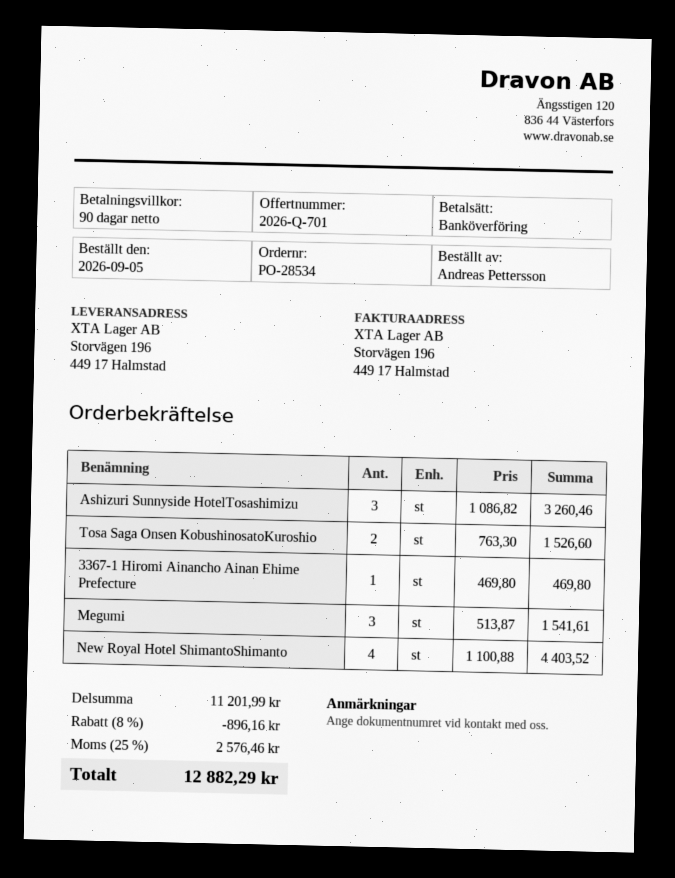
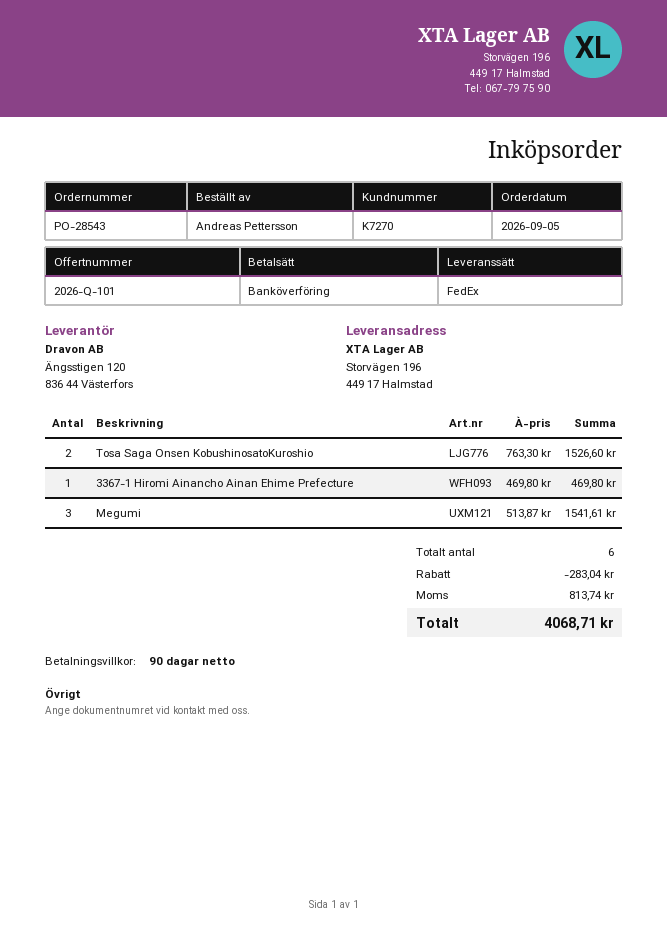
quote number: 2026-Q-701 -> 2026-Q-101
order number: PO-28534 -> PO-28543
Ashizuri Sunnyside HotelTosashimizu: 3 x 1086.82 = 3260.46 -> none
New Royal Hotel ShimantoShimanto: 4 x 1100.88 = 4403.52 -> none
discount: 896.16 -> 283.04
tax: 2576.46 -> 813.74
total: 12882.29 -> 4068.71

